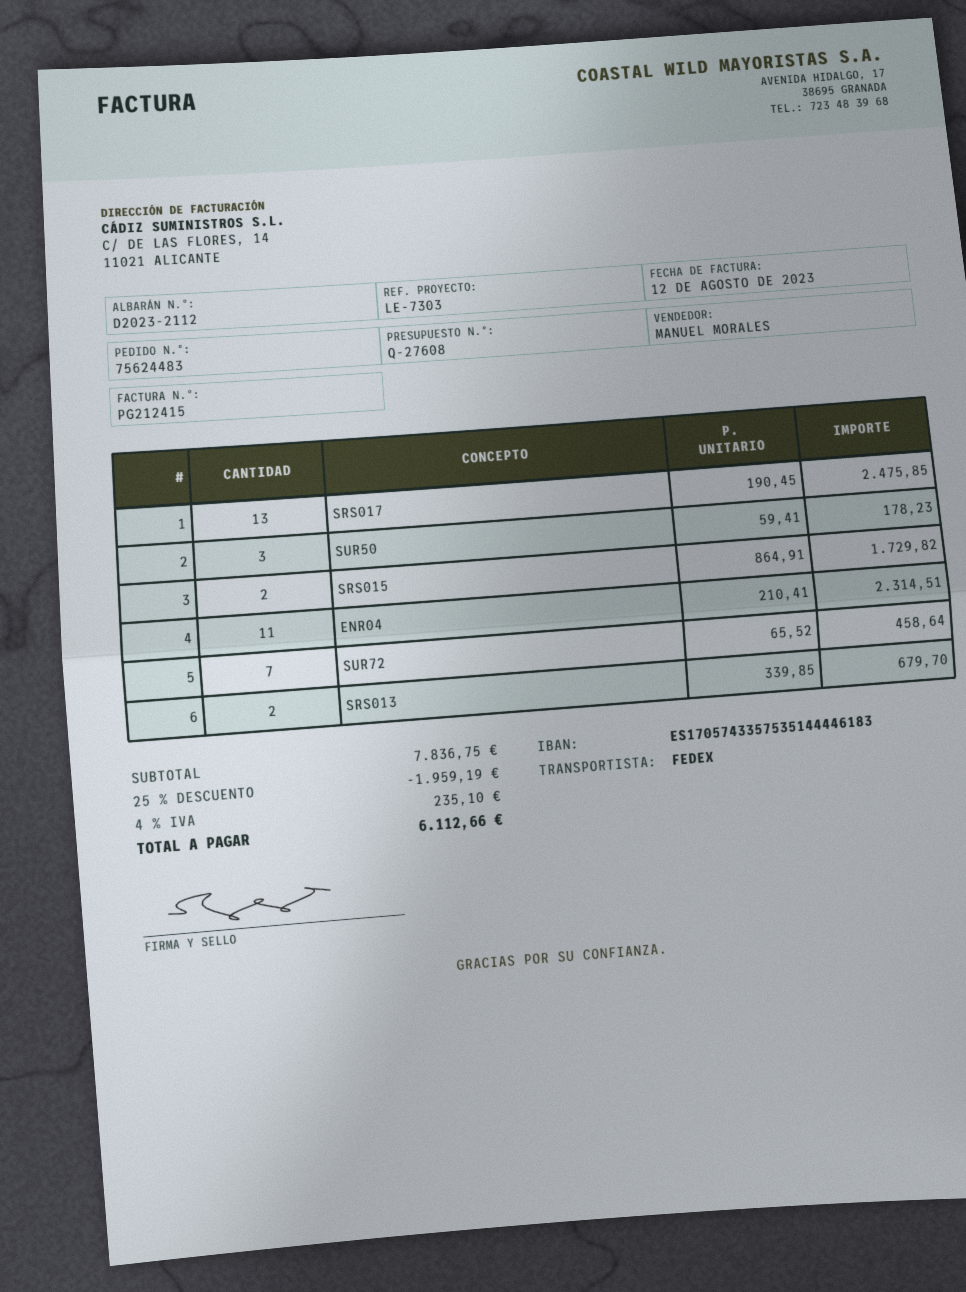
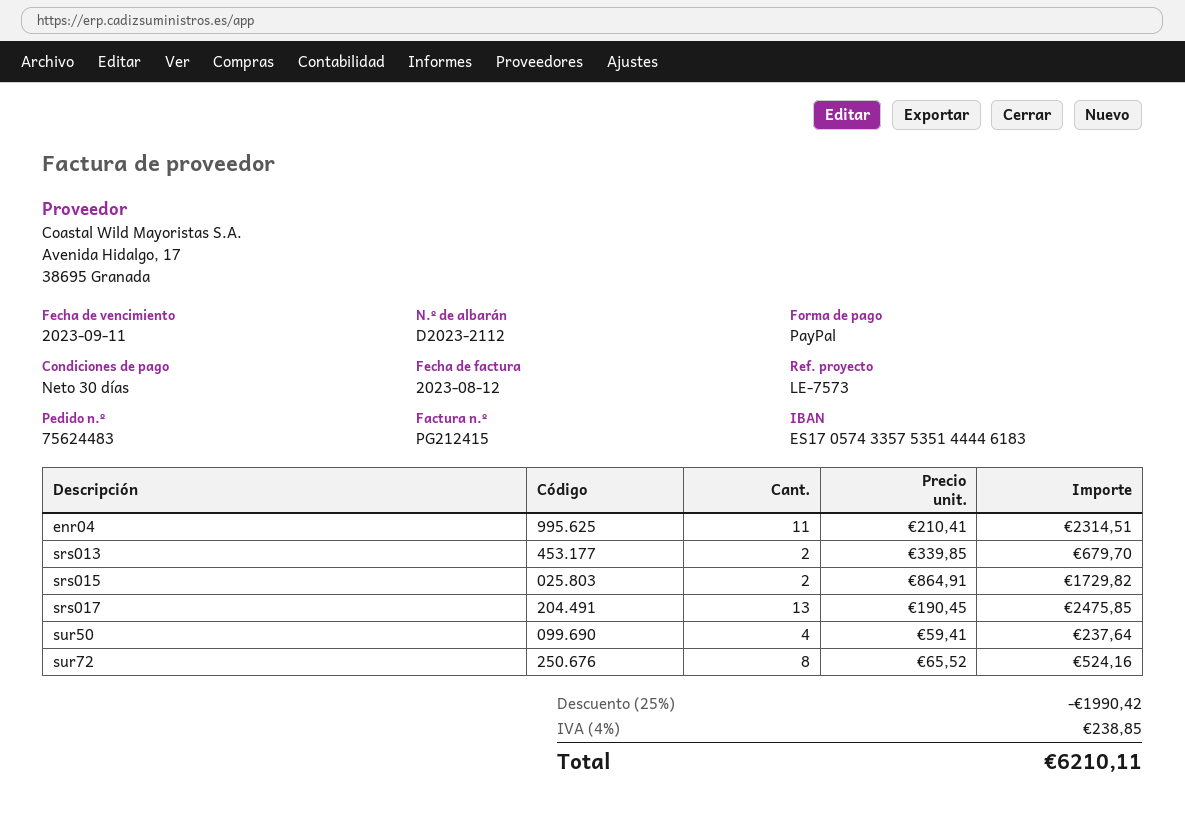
reference: LE-7303 -> LE-7573
SUR50: 3 x 59.41 = 178.23 -> 4 x 59.41 = 237.64
SUR72: 7 x 65.52 = 458.64 -> 8 x 65.52 = 524.16
discount: 25% = 1959.19 -> 25% = 1990.42
tax: 4% = 235.10 -> 4% = 238.85
total: 6112.66 -> 6210.11

